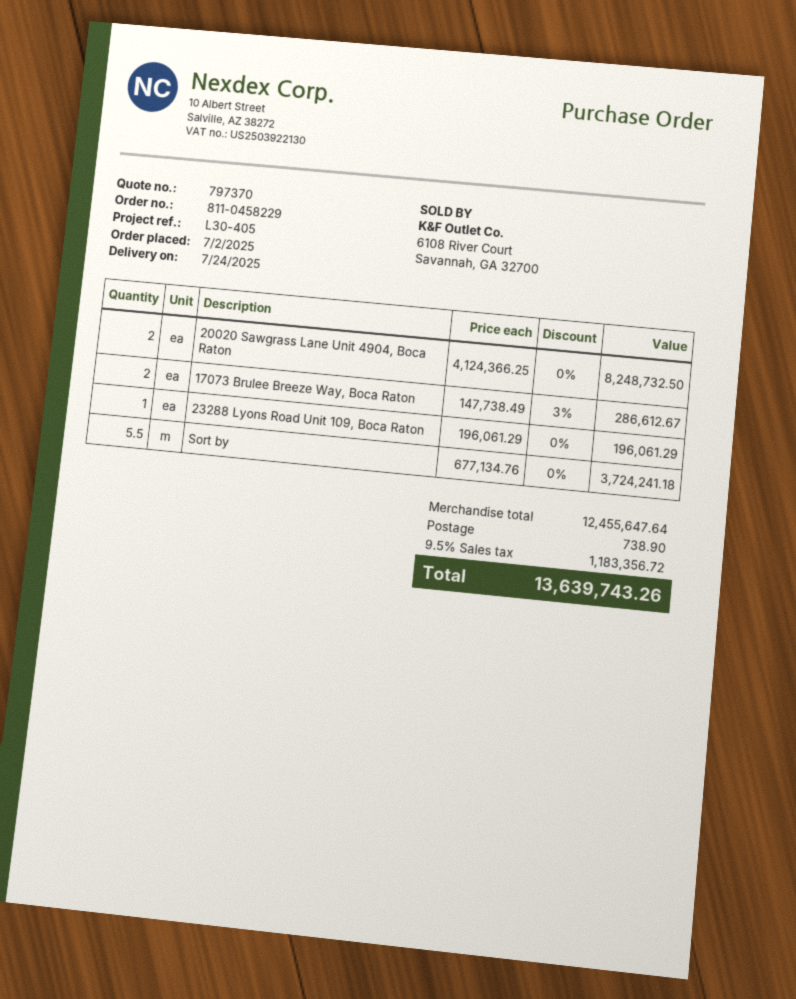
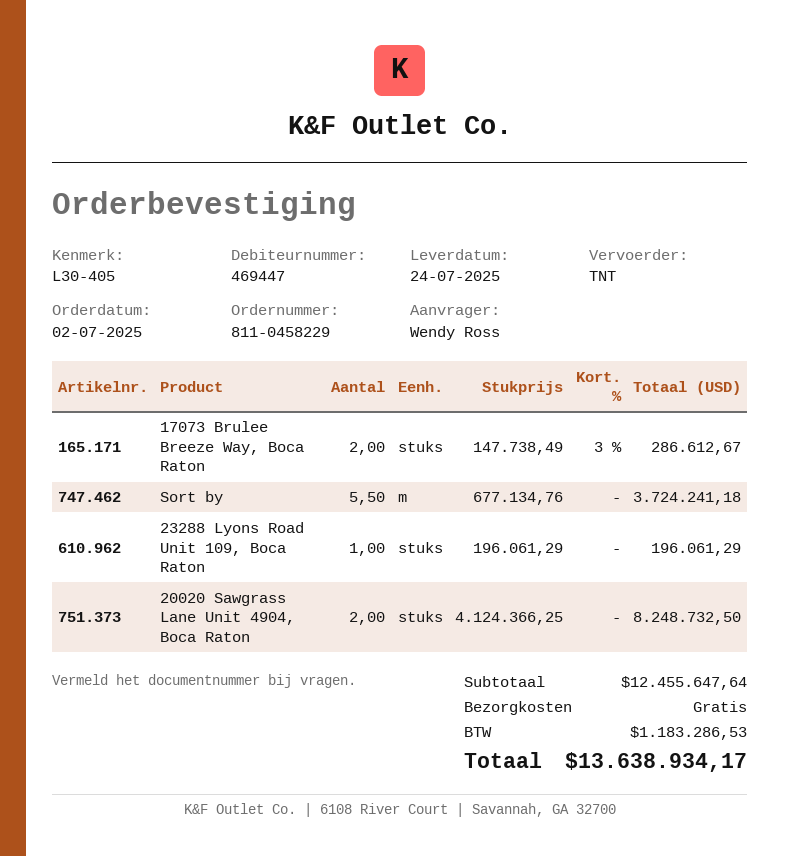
shipping: 738.90 -> 0.00
tax: 1183356.72 -> 1183286.53
total: 13639743.26 -> 13638934.17

